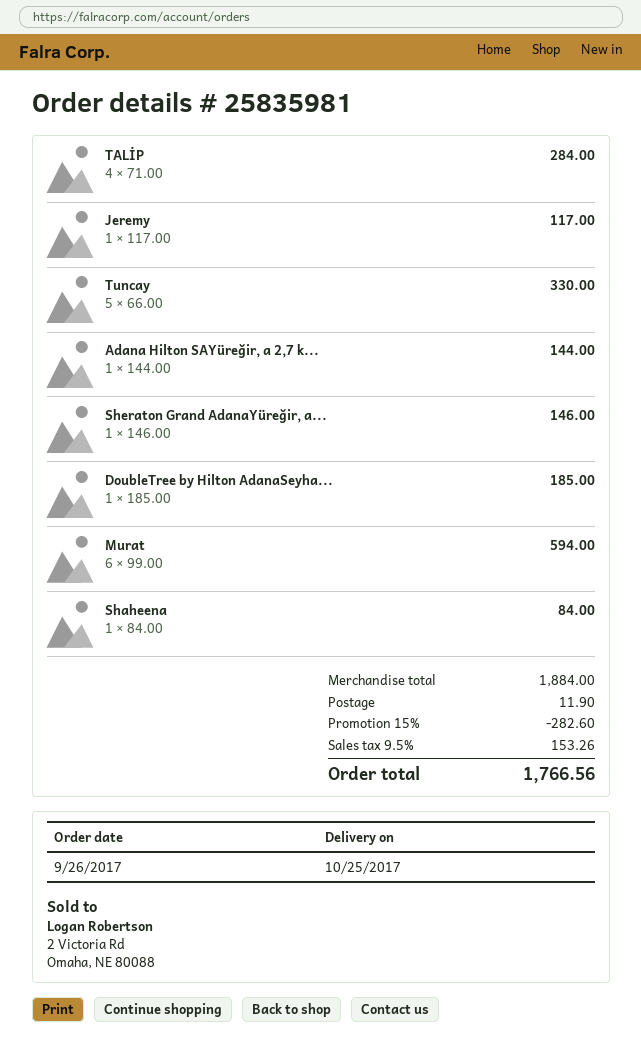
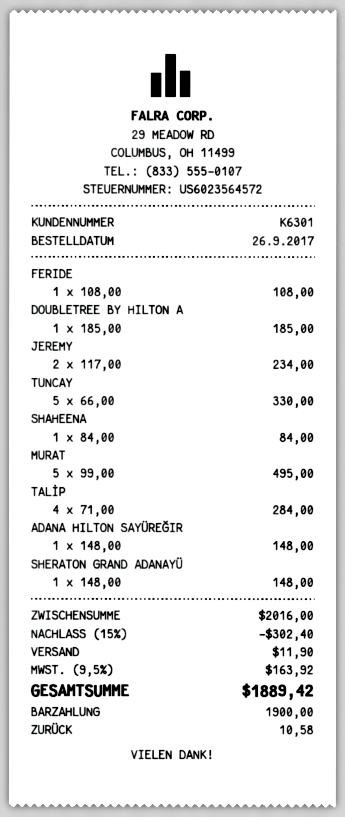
Jeremy: 1 x 117.00 = 117.00 -> 2 x 117.00 = 234.00
Adana Hilton SAYüreğir, a 2,7 k...: 1 x 144.00 = 144.00 -> 1 x 148.00 = 148.00
Sheraton Grand AdanaYüreğir, a...: 1 x 146.00 = 146.00 -> 1 x 148.00 = 148.00
Murat: 6 x 99.00 = 594.00 -> 5 x 99.00 = 495.00
FERIDE: none -> 1 x 108.00 = 108.00
subtotal: 1884.00 -> 2016.00
discount: 15% = 282.60 -> 15% = 302.40
tax: 9.5% = 153.26 -> 9.5% = 163.92
total: 1766.56 -> 1889.42

